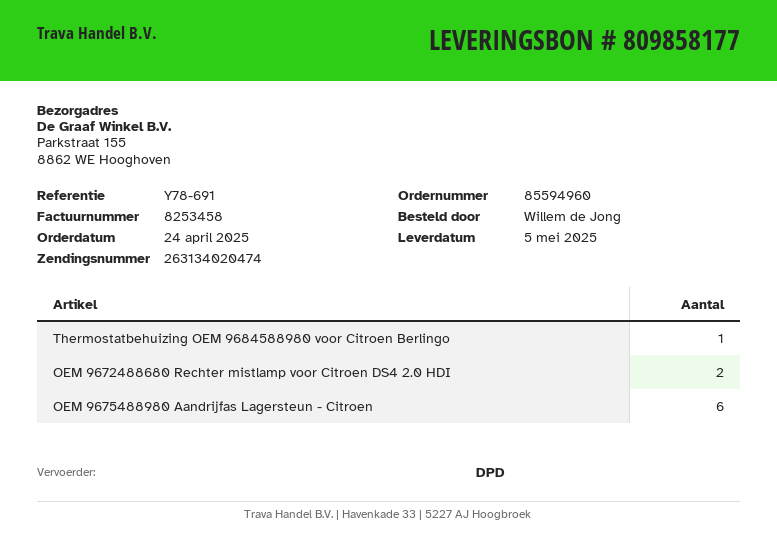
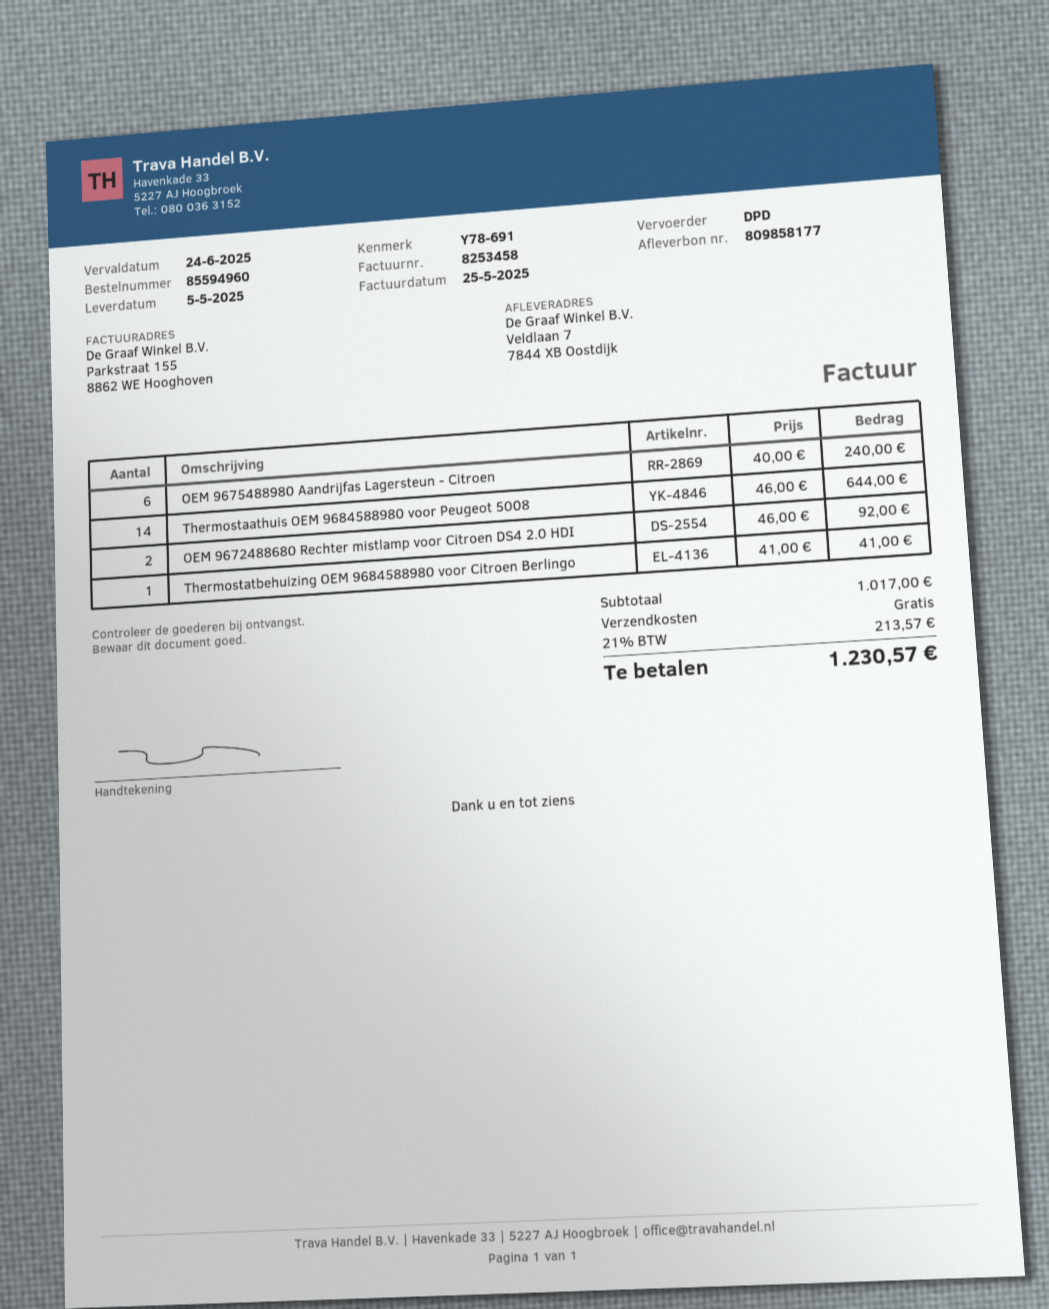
ship to: Parkstraat 155, 8862 WE Hooghoven -> Veldlaan 7, 7844 XB Oostdijk
Thermostaathuis OEM 9684588980 voor Peugeot 5008: none -> 14

